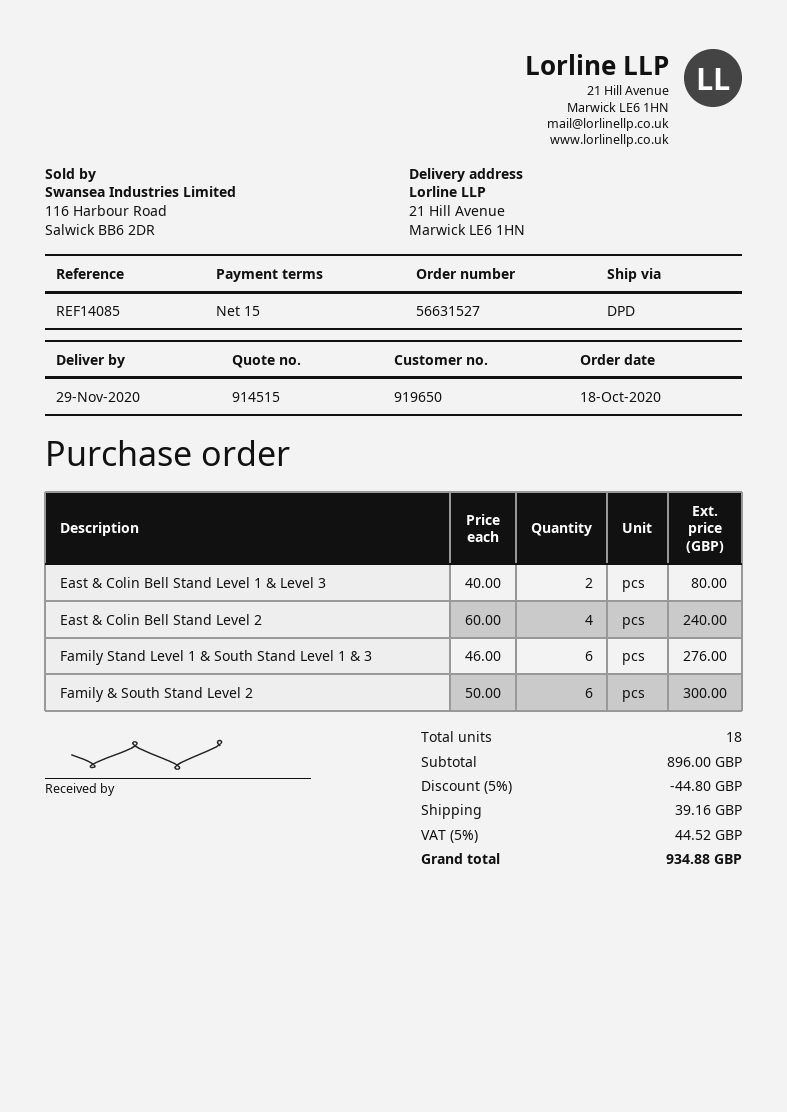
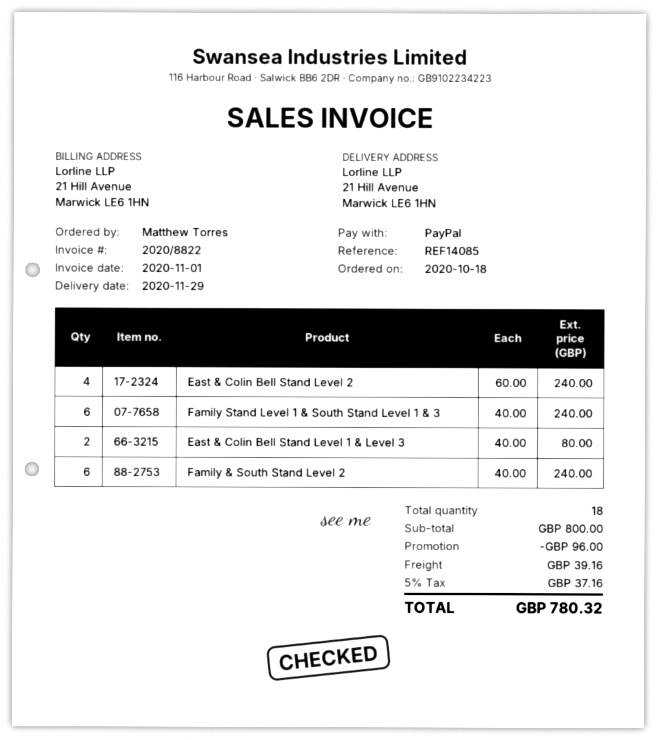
Family Stand Level 1 & South Stand Level 1 & 3: 6 x 46.00 = 276.00 -> 6 x 40.00 = 240.00
Family & South Stand Level 2: 6 x 50.00 = 300.00 -> 6 x 40.00 = 240.00
subtotal: 896.00 -> 800.00
discount: 44.80 -> 96.00
tax: 5% = 44.52 -> 5% = 37.16
total: 934.88 -> 780.32

